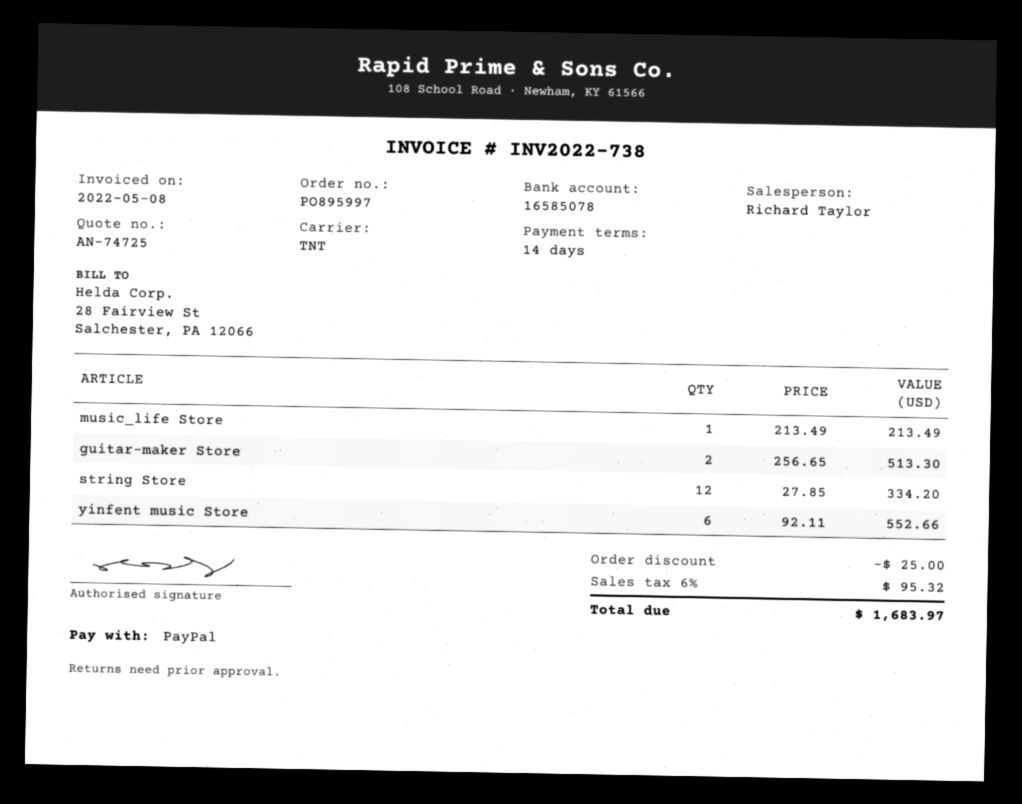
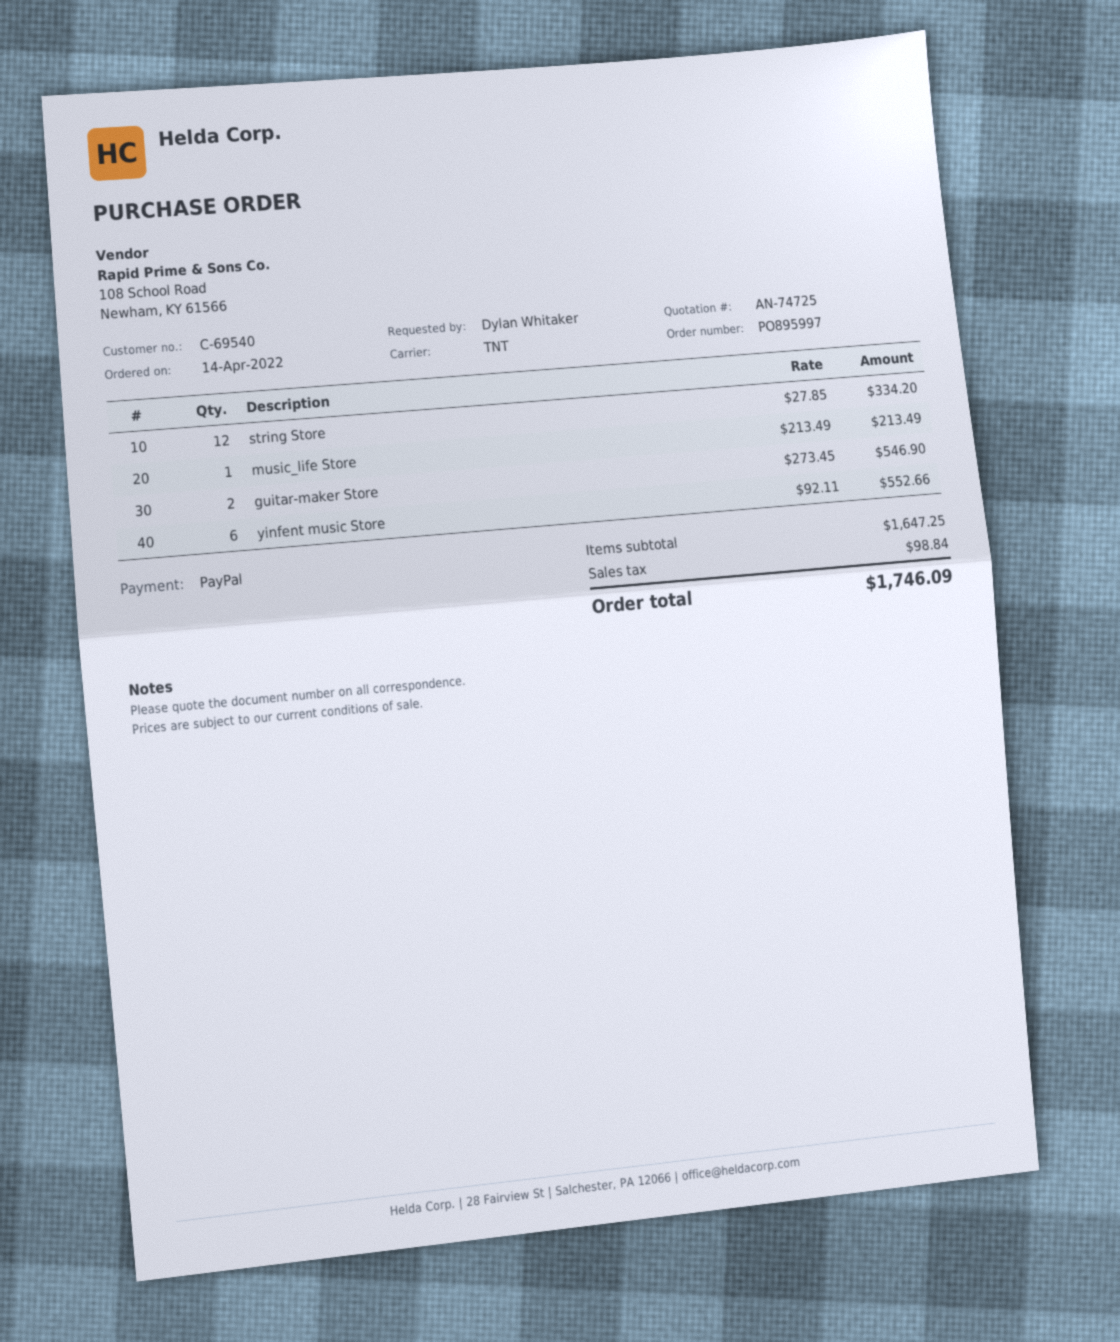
guitar-maker Store: 2 x 256.65 = 513.30 -> 2 x 273.45 = 546.90
discount: 25.00 -> none
tax: 95.32 -> 98.84
total: 1683.97 -> 1746.09

